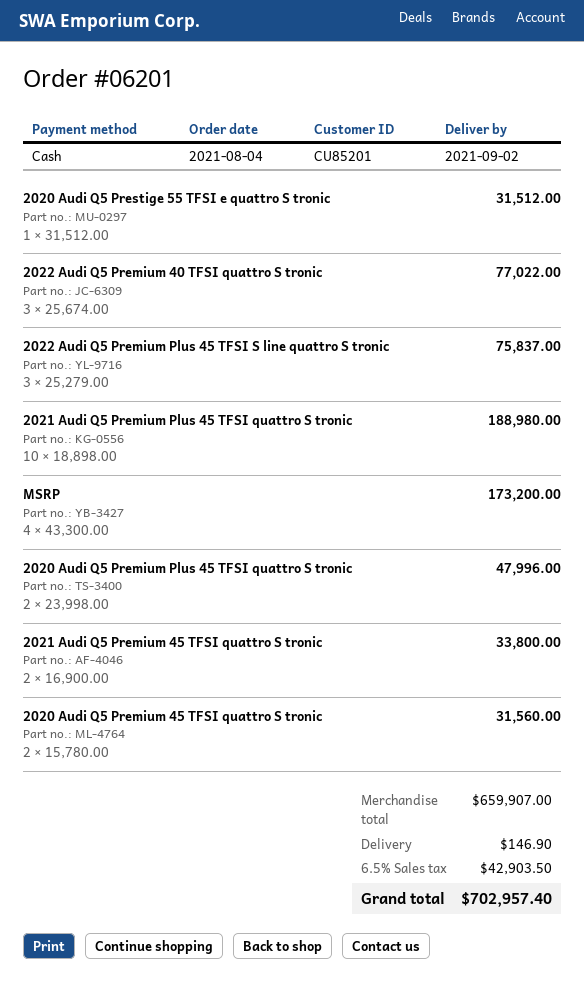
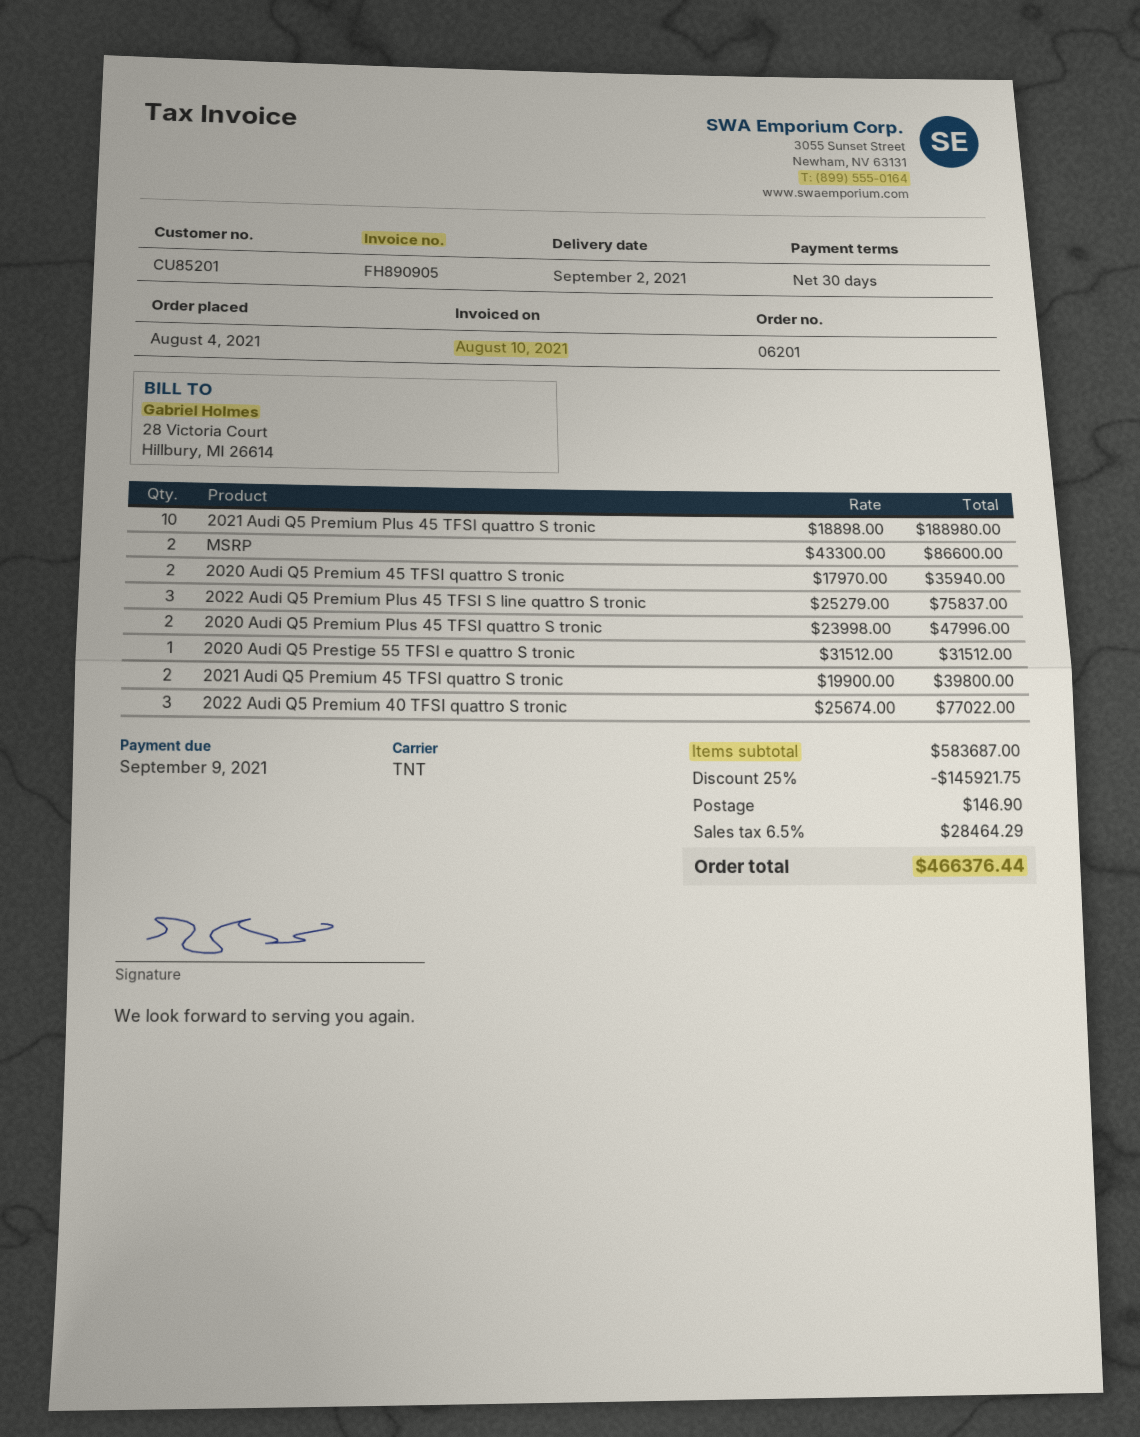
MSRP: 4 x 43300.00 = 173200.00 -> 2 x 43300.00 = 86600.00
2021 Audi Q5 Premium 45 TFSI quattro S tronic: 2 x 16900.00 = 33800.00 -> 2 x 19900.00 = 39800.00
2020 Audi Q5 Premium 45 TFSI quattro S tronic: 2 x 15780.00 = 31560.00 -> 2 x 17970.00 = 35940.00
subtotal: 659907.00 -> 583687.00
discount: none -> 25% = 145921.75
tax: 6.5% = 42903.50 -> 6.5% = 28464.29
total: 702957.40 -> 466376.44

